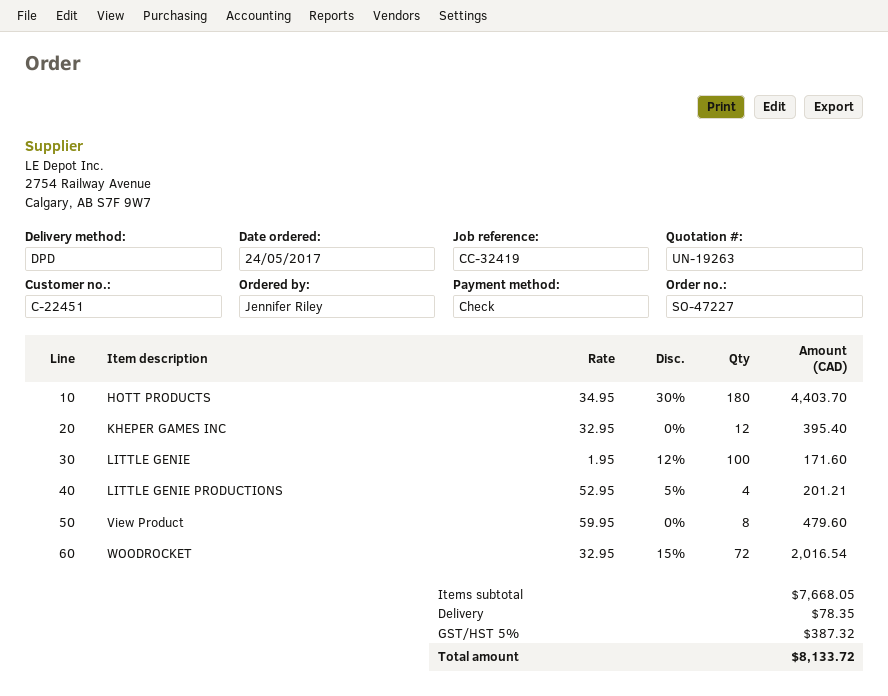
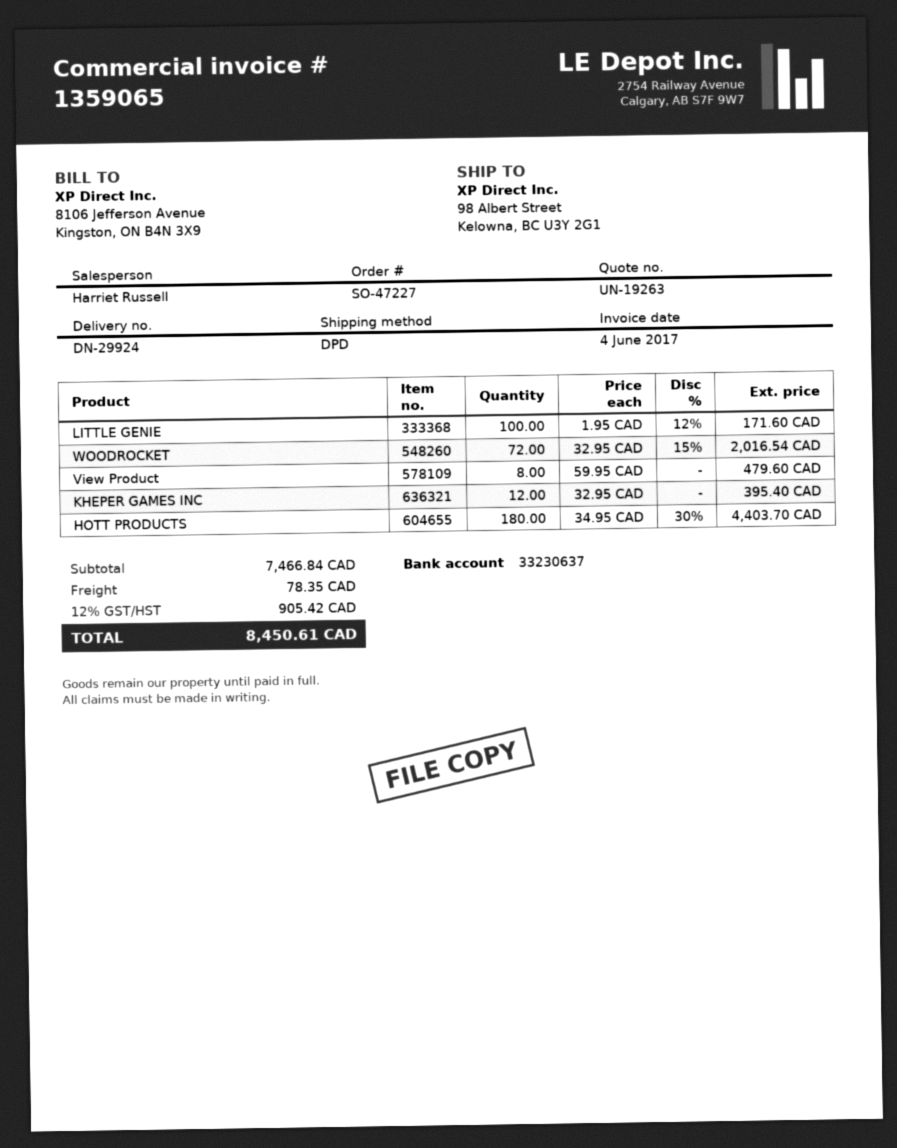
LITTLE GENIE PRODUCTIONS: 4 x 52.95 - 5% = 201.21 -> none
subtotal: 7668.05 -> 7466.84
tax: 5% = 387.32 -> 12% = 905.42
total: 8133.72 -> 8450.61

